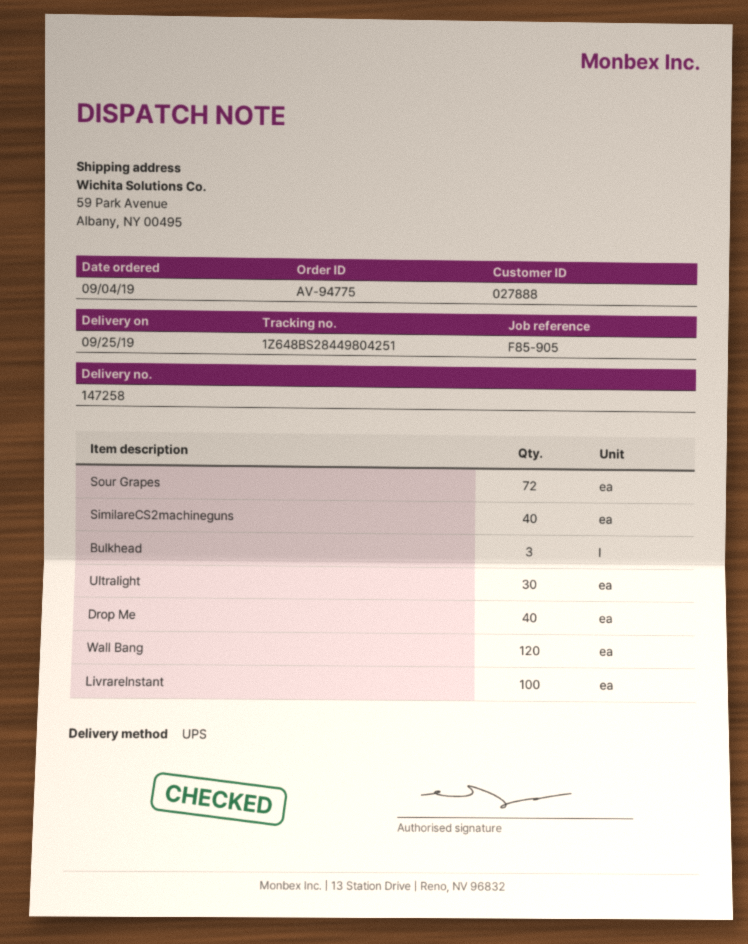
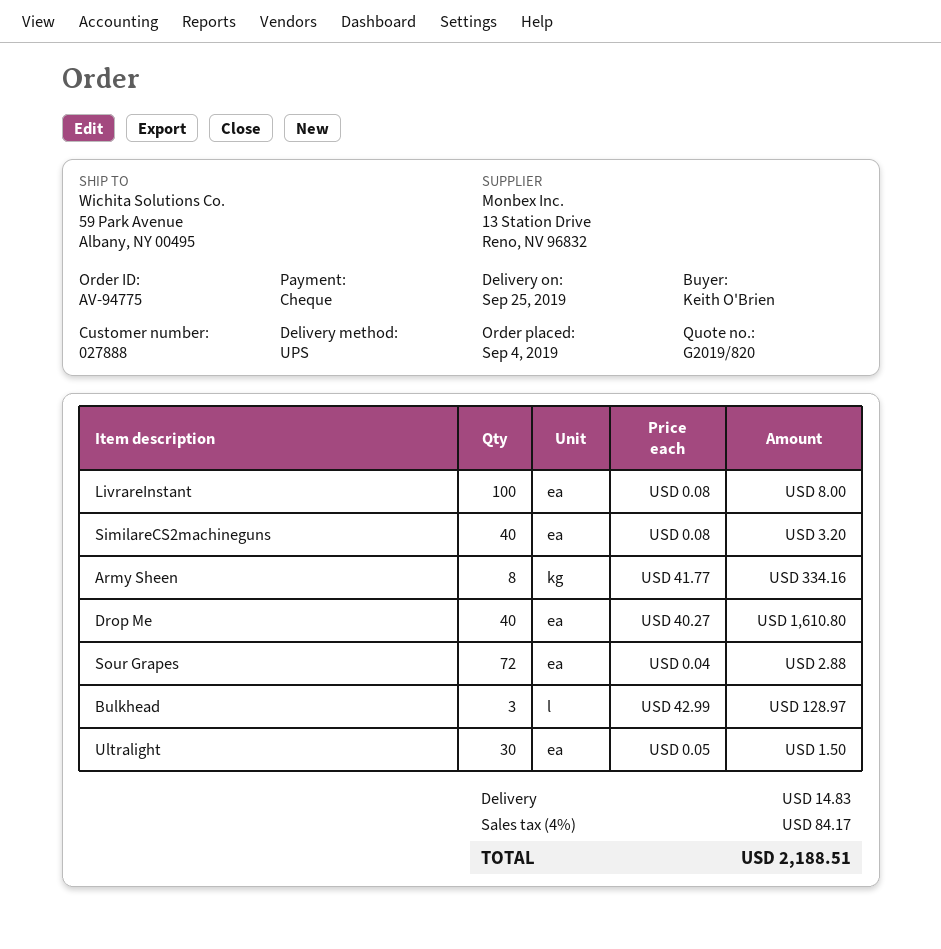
Wall Bang: 120 -> none
Army Sheen: none -> 8

